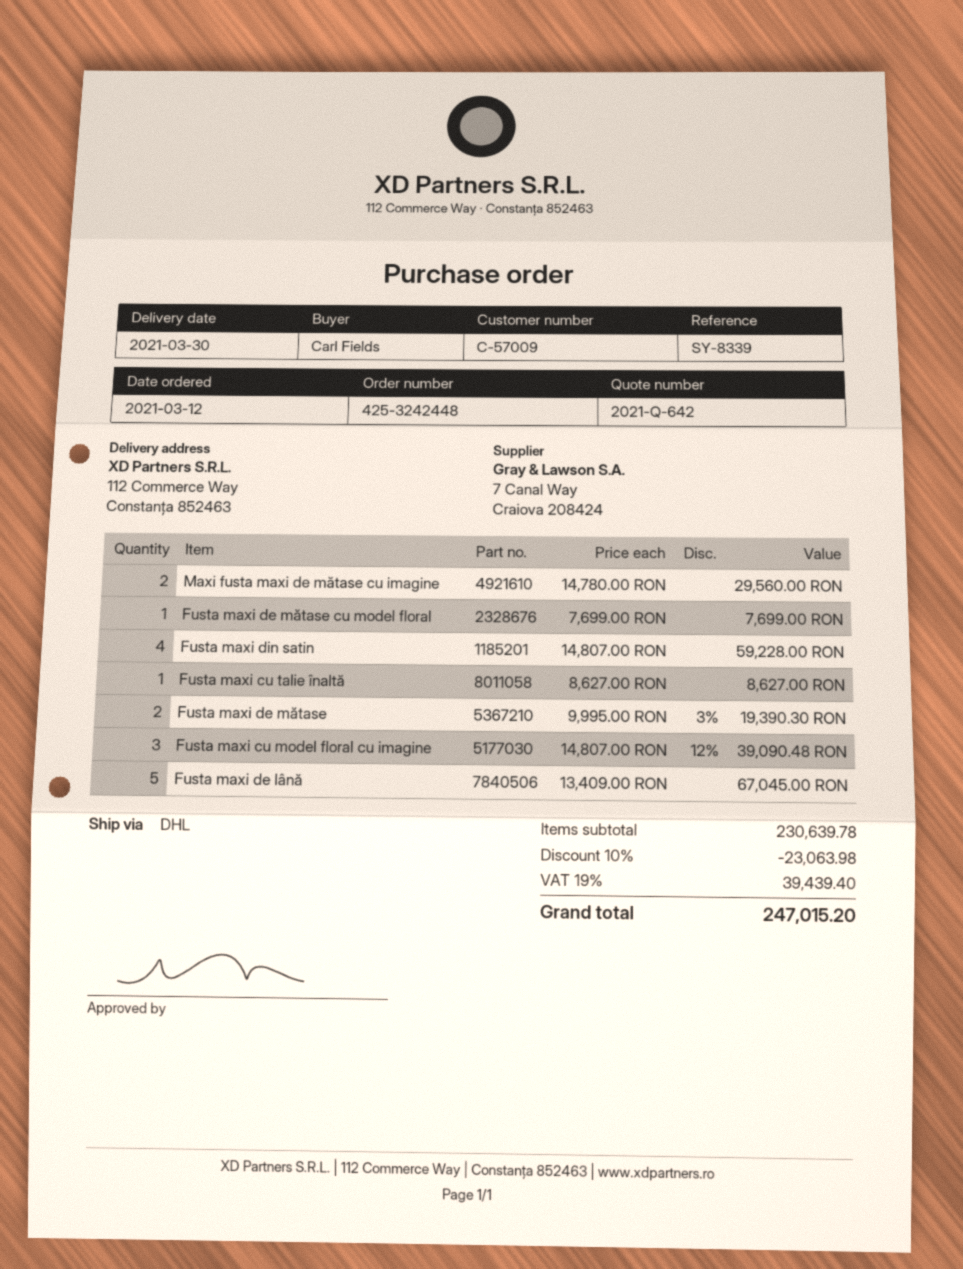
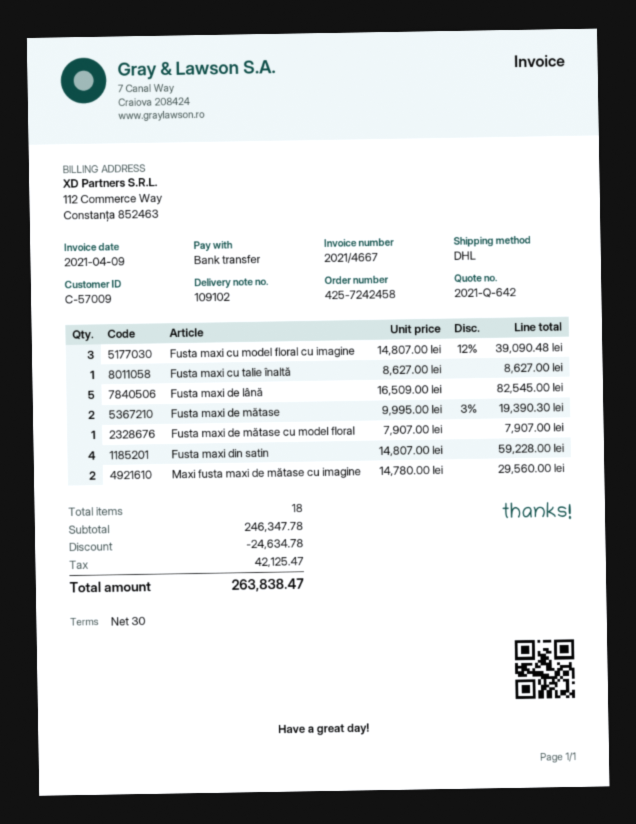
order number: 425-3242448 -> 425-7242458
Fusta maxi de mătase cu model floral: 1 x 7699.00 = 7699.00 -> 1 x 7907.00 = 7907.00
Fusta maxi de lână: 5 x 13409.00 = 67045.00 -> 5 x 16509.00 = 82545.00
subtotal: 230639.78 -> 246347.78
discount: 23063.98 -> 24634.78
tax: 39439.40 -> 42125.47
total: 247015.20 -> 263838.47

